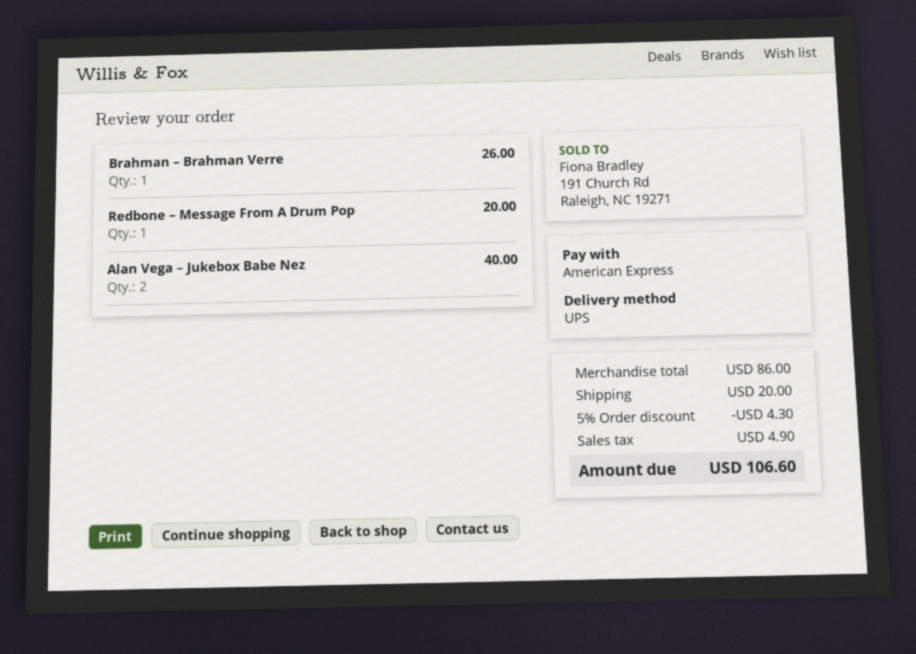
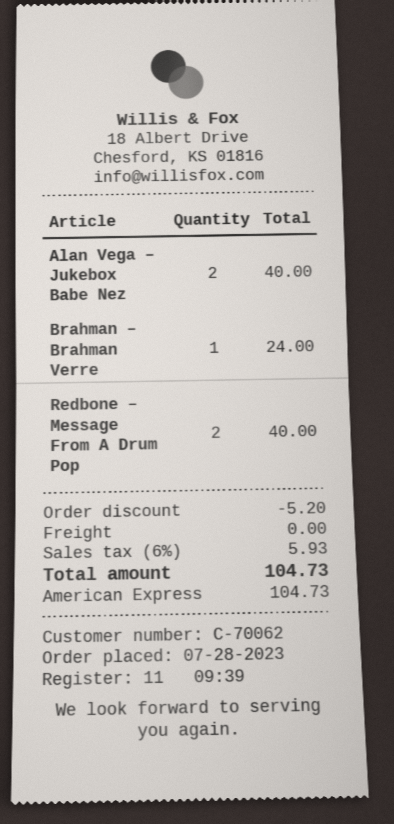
Brahman – Brahman Verre: 1 for 26.00 -> 1 for 24.00
Redbone – Message From A Drum Pop: 1 for 20.00 -> 2 for 40.00
discount: 4.30 -> 5.20
shipping: 20.00 -> 0.00
tax: 4.90 -> 5.93
total: 106.60 -> 104.73

